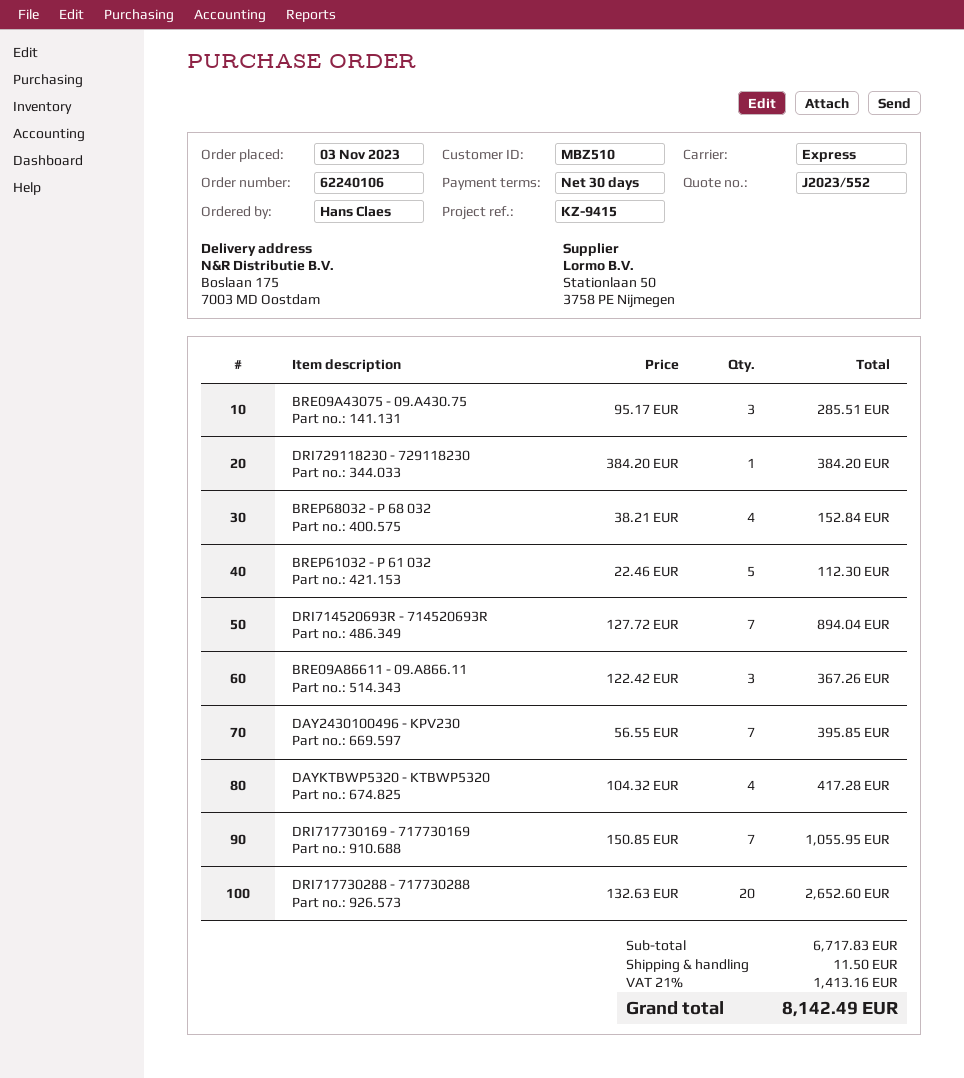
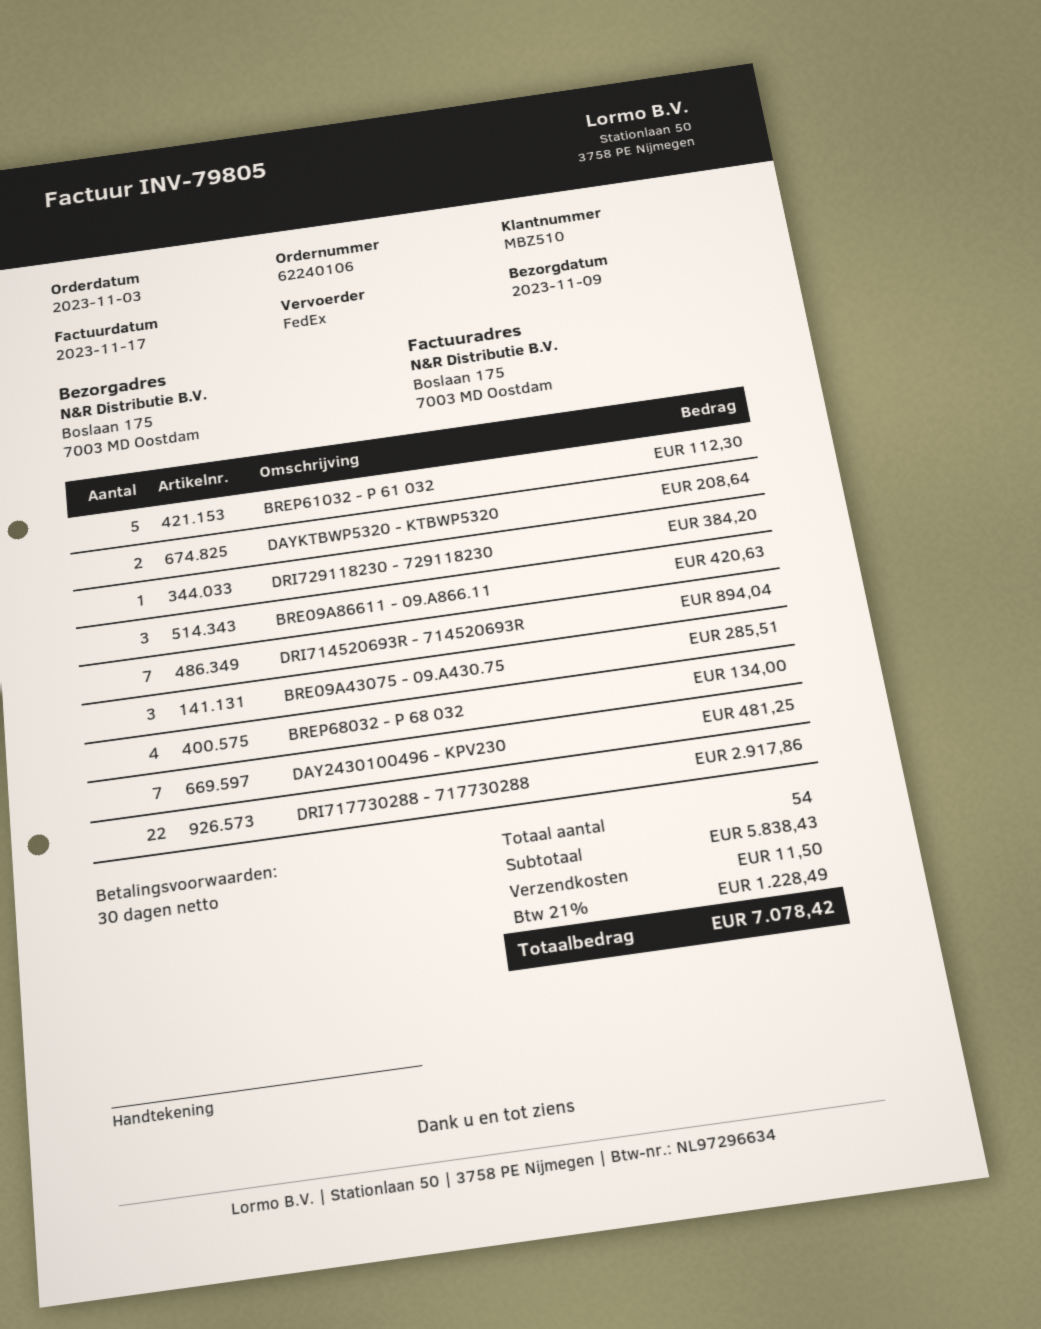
shipping method: express -> FedEx
BREP68032 - P 68 032: 4 for 152.84 -> 4 for 134.00
BRE09A86611 - 09.A866.11: 3 for 367.26 -> 3 for 420.63
DAY2430100496 - KPV230: 7 for 395.85 -> 7 for 481.25
DAYKTBWP5320 - KTBWP5320: 4 for 417.28 -> 2 for 208.64
DRI717730169 - 717730169: 7 for 1055.95 -> none
DRI717730288 - 717730288: 20 for 2652.60 -> 22 for 2917.86
subtotal: 6717.83 -> 5838.43
tax: 21% = 1413.16 -> 21% = 1228.49
total: 8142.49 -> 7078.42

